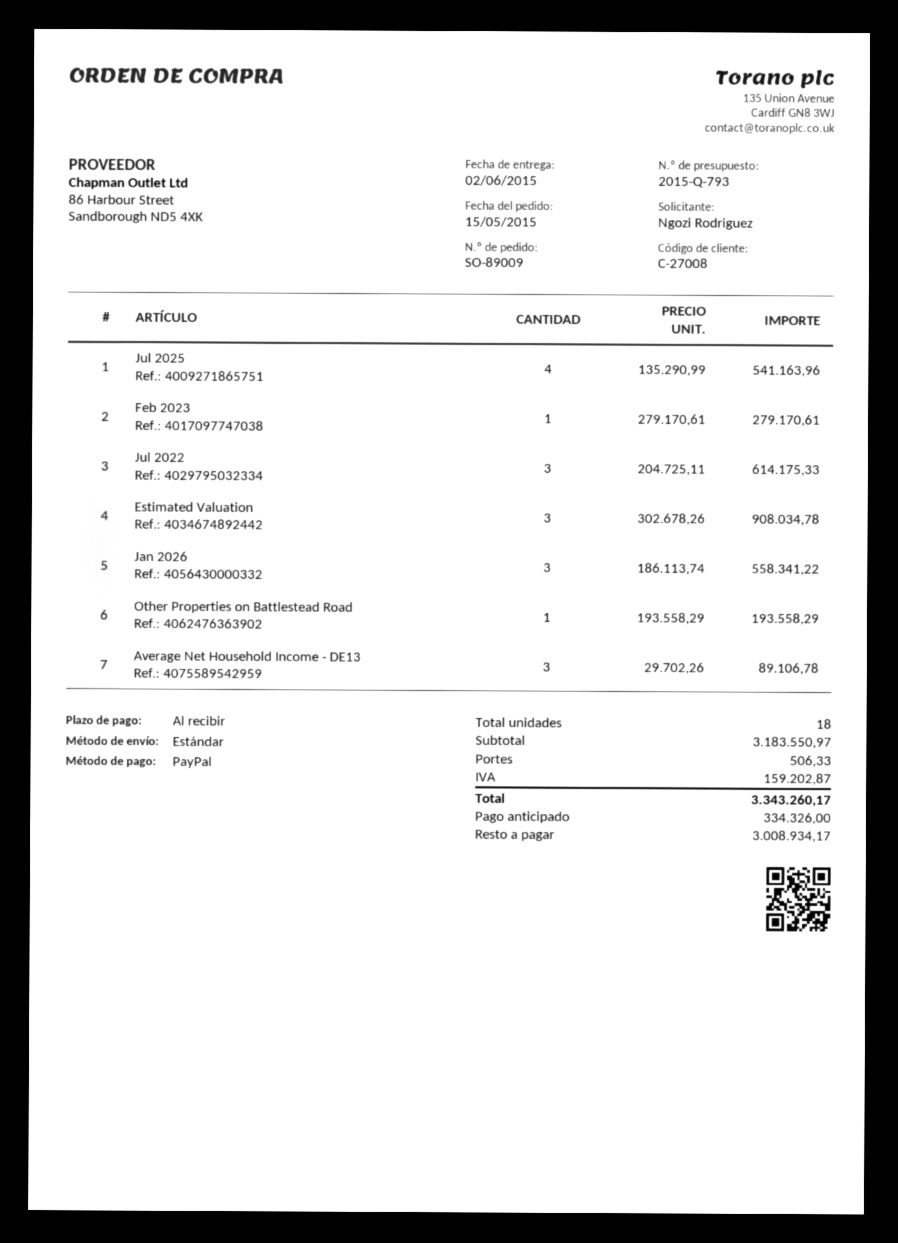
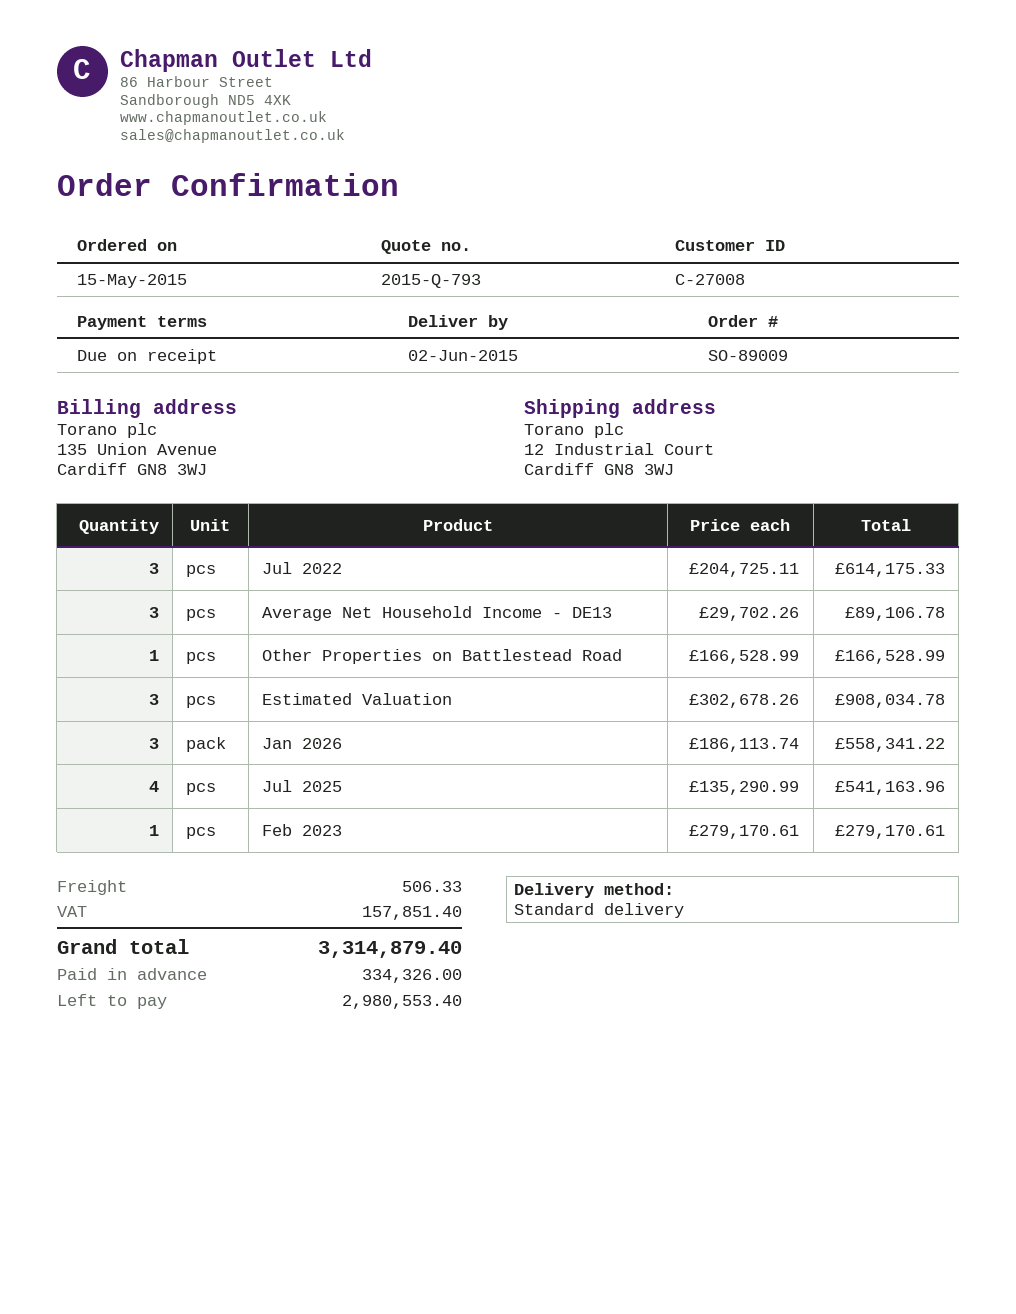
Other Properties on Battlestead Road: 1 x 193558.29 = 193558.29 -> 1 x 166528.99 = 166528.99
tax: 159202.87 -> 157851.40
total: 3343260.17 -> 3314879.40
balance: 3008934.17 -> 2980553.40

